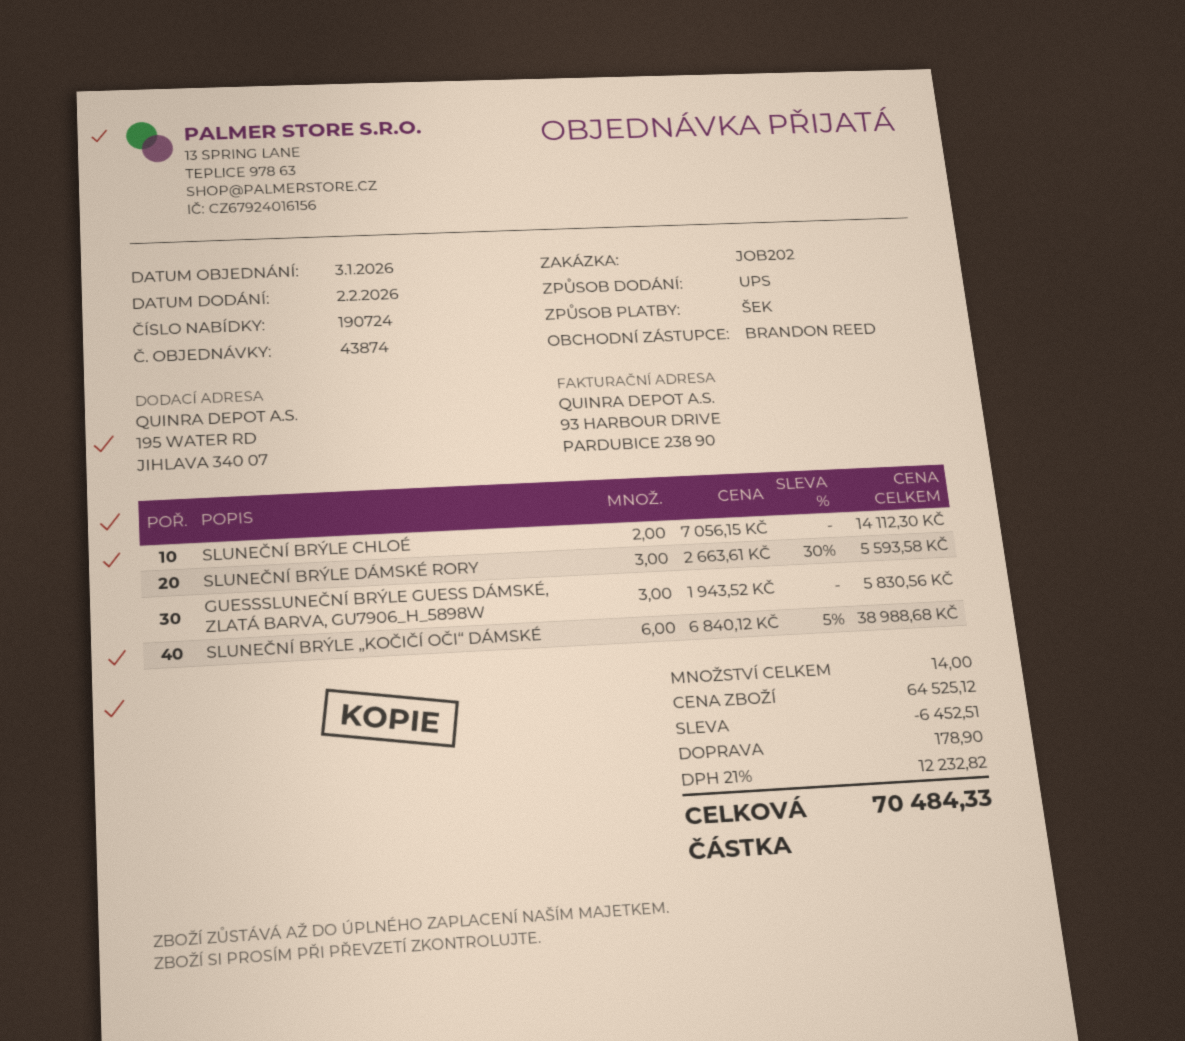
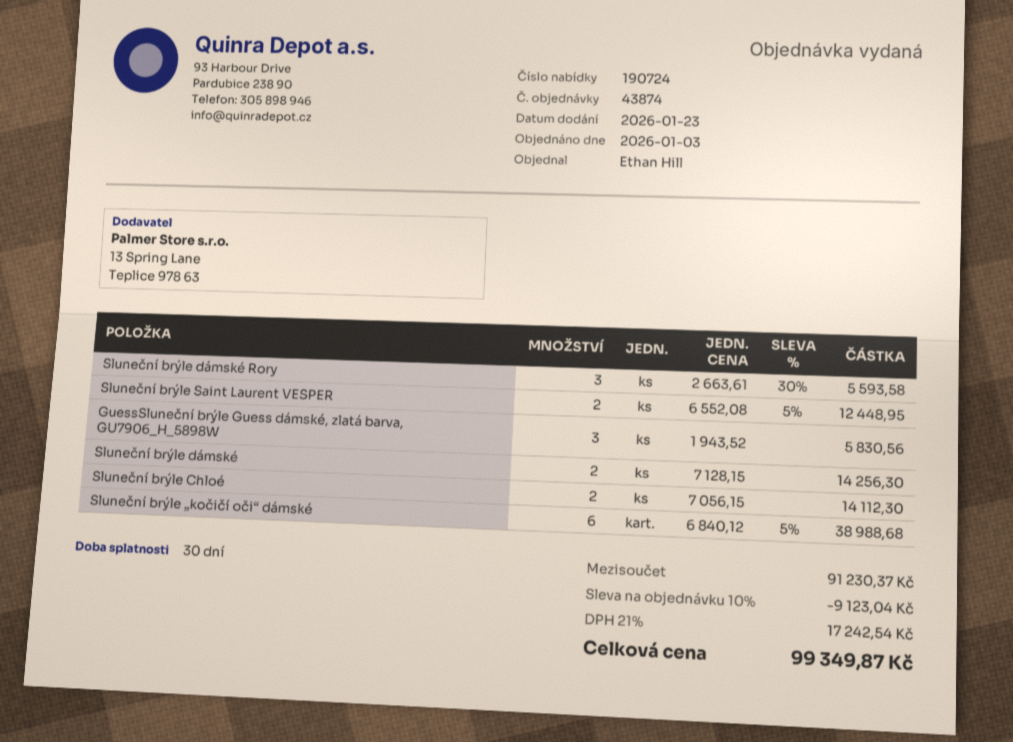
delivery date: 2026-02-02 -> 2026-01-23
Sluneční brýle Saint Laurent VESPER: none -> 2 x 6552.08 - 5% = 12448.95
Sluneční brýle dámské: none -> 2 x 7128.15 = 14256.30
subtotal: 64525.12 -> 91230.37
discount: 6452.51 -> 9123.04
shipping: 178.90 -> none
tax: 21% = 12232.82 -> 21% = 17242.54
total: 70484.33 -> 99349.87

